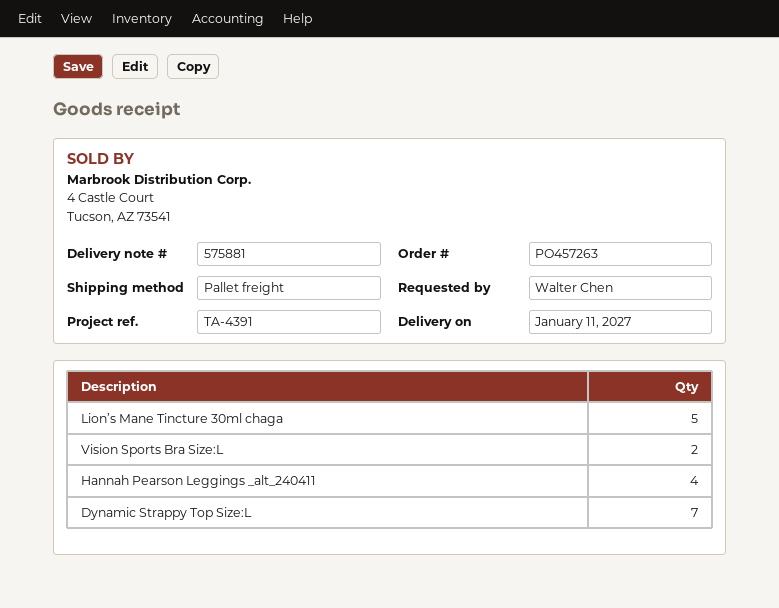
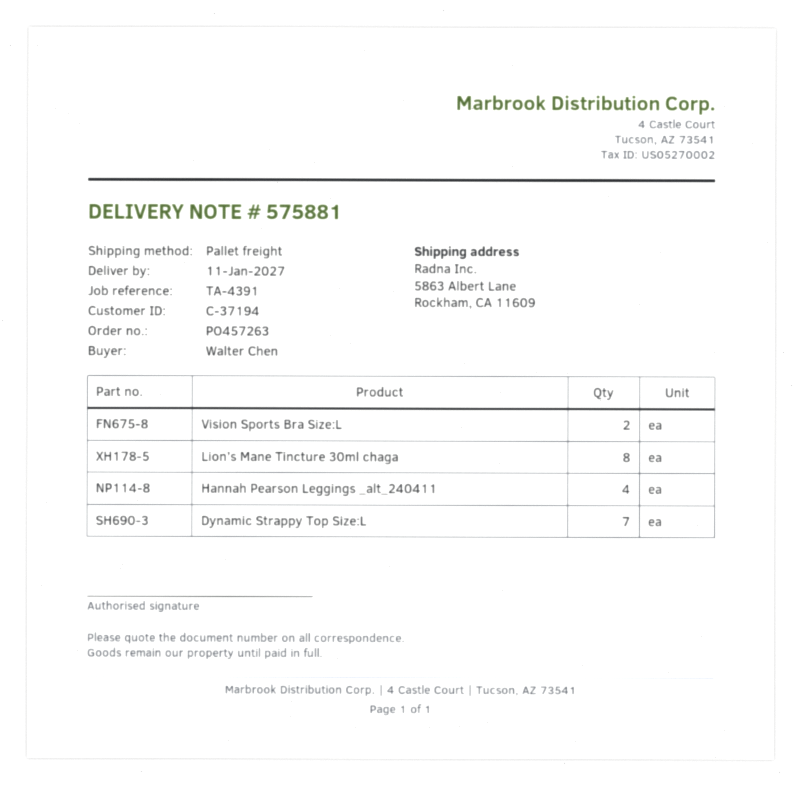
Lion’s Mane Tincture 30ml chaga: 5 -> 8

